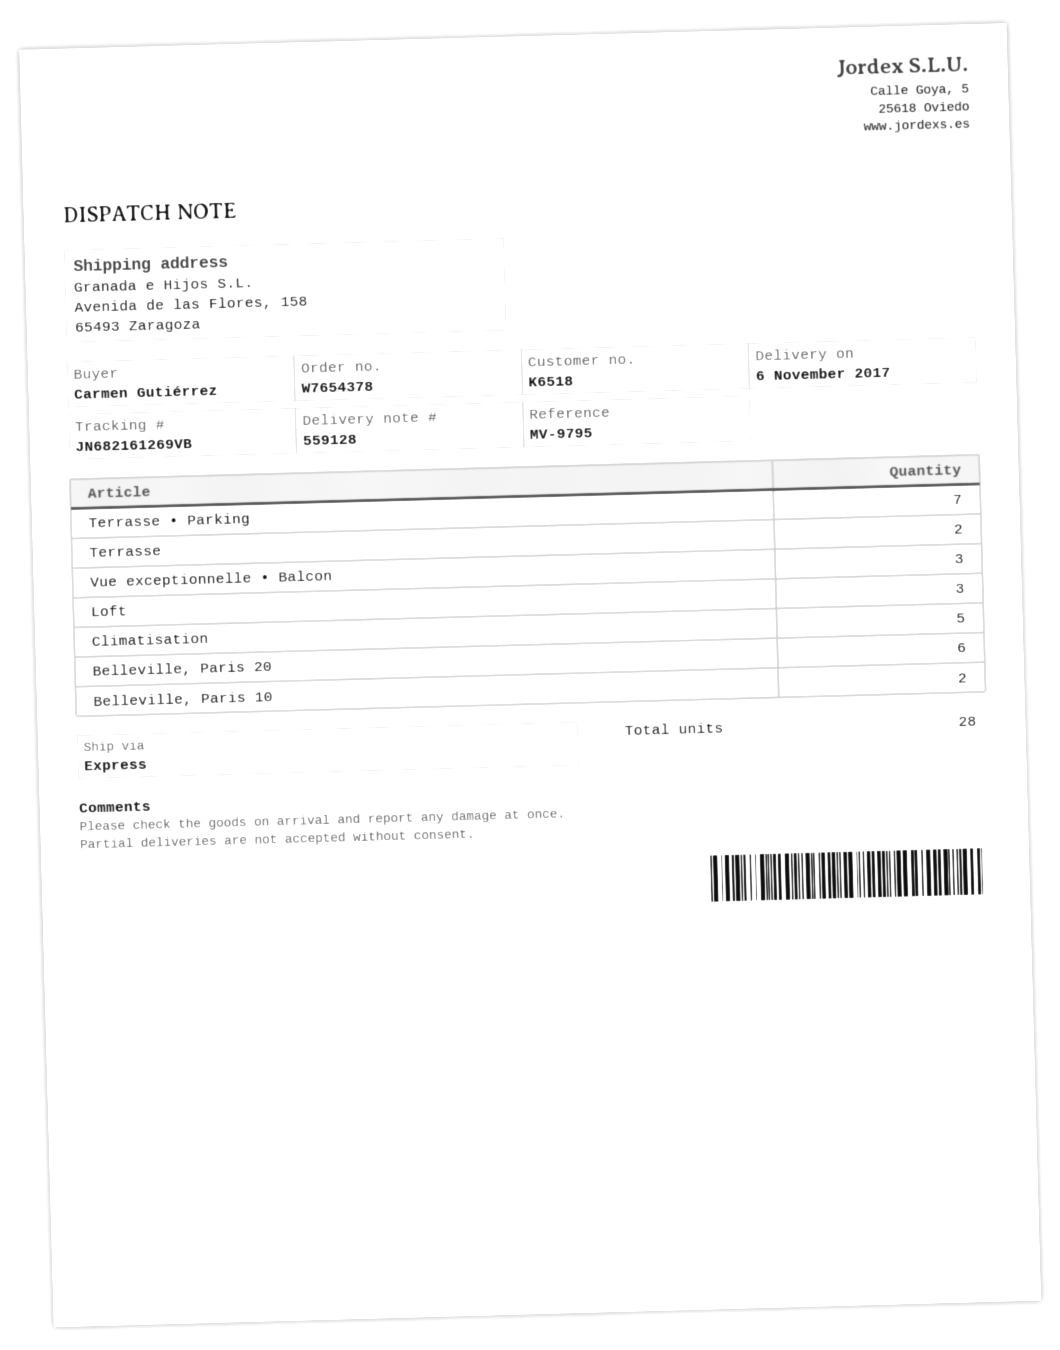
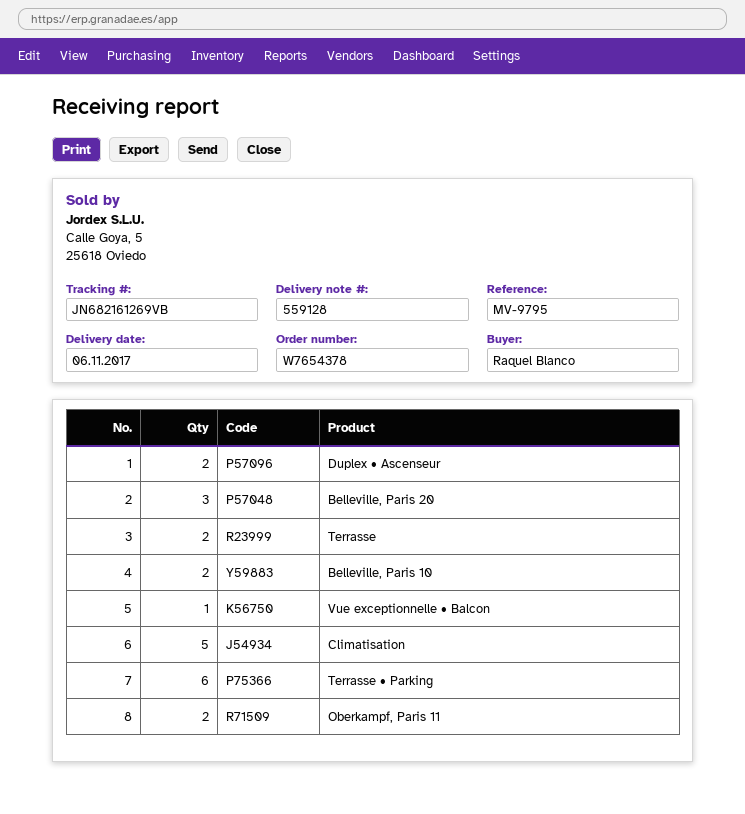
ordered by: Carmen Gutiérrez -> Raquel Blanco
Terrasse • Parking: 7 -> 6
Vue exceptionnelle • Balcon: 3 -> 1
Loft: 3 -> none
Belleville, Paris 20: 6 -> 3
Duplex • Ascenseur: none -> 2
Oberkampf, Paris 11: none -> 2

